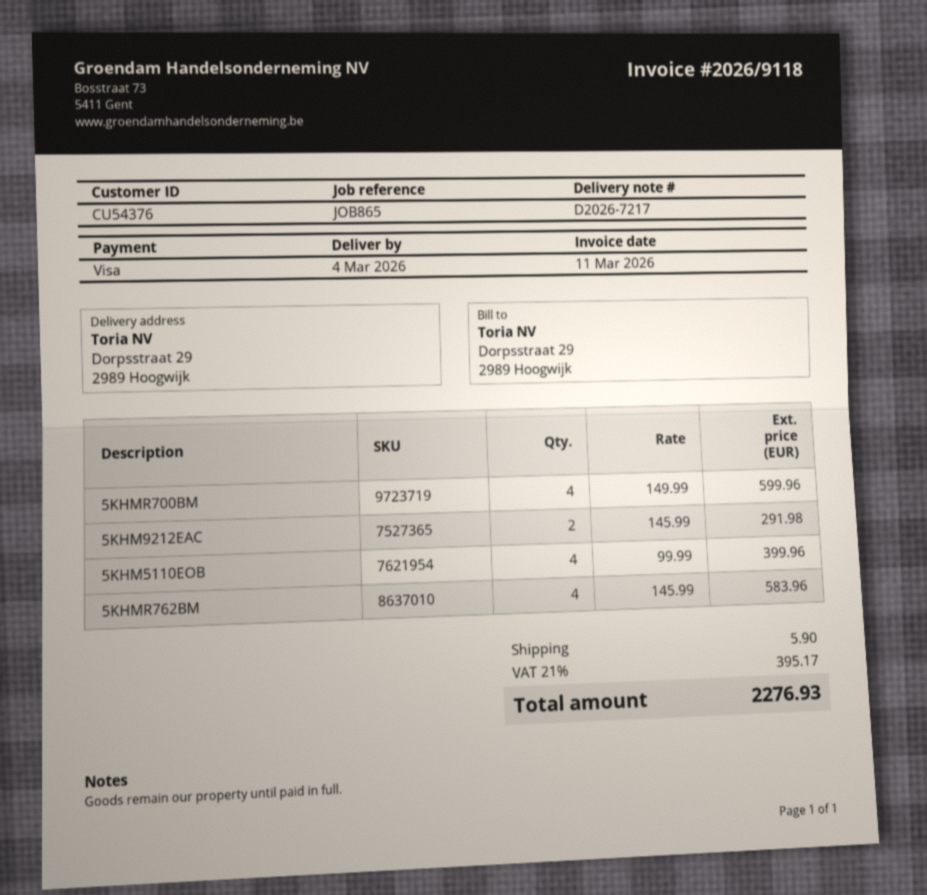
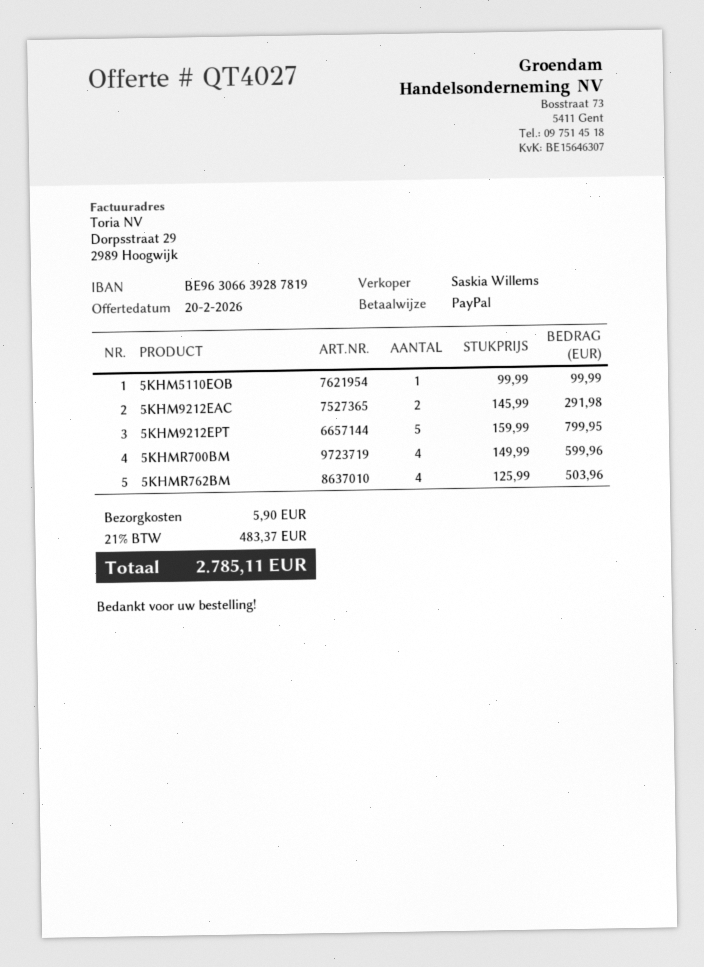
payment method: Visa -> PayPal
5KHM5110EOB: 4 x 99.99 = 399.96 -> 1 x 99.99 = 99.99
5KHMR762BM: 4 x 145.99 = 583.96 -> 4 x 125.99 = 503.96
5KHM9212EPT: none -> 5 x 159.99 = 799.95
tax: 21% = 395.17 -> 21% = 483.37
total: 2276.93 -> 2785.11

